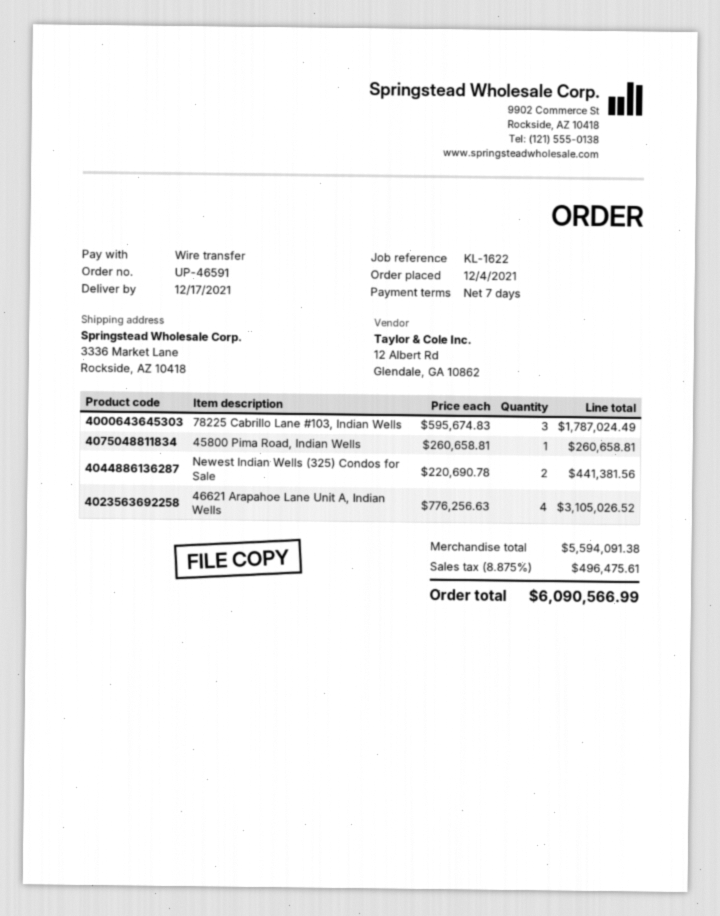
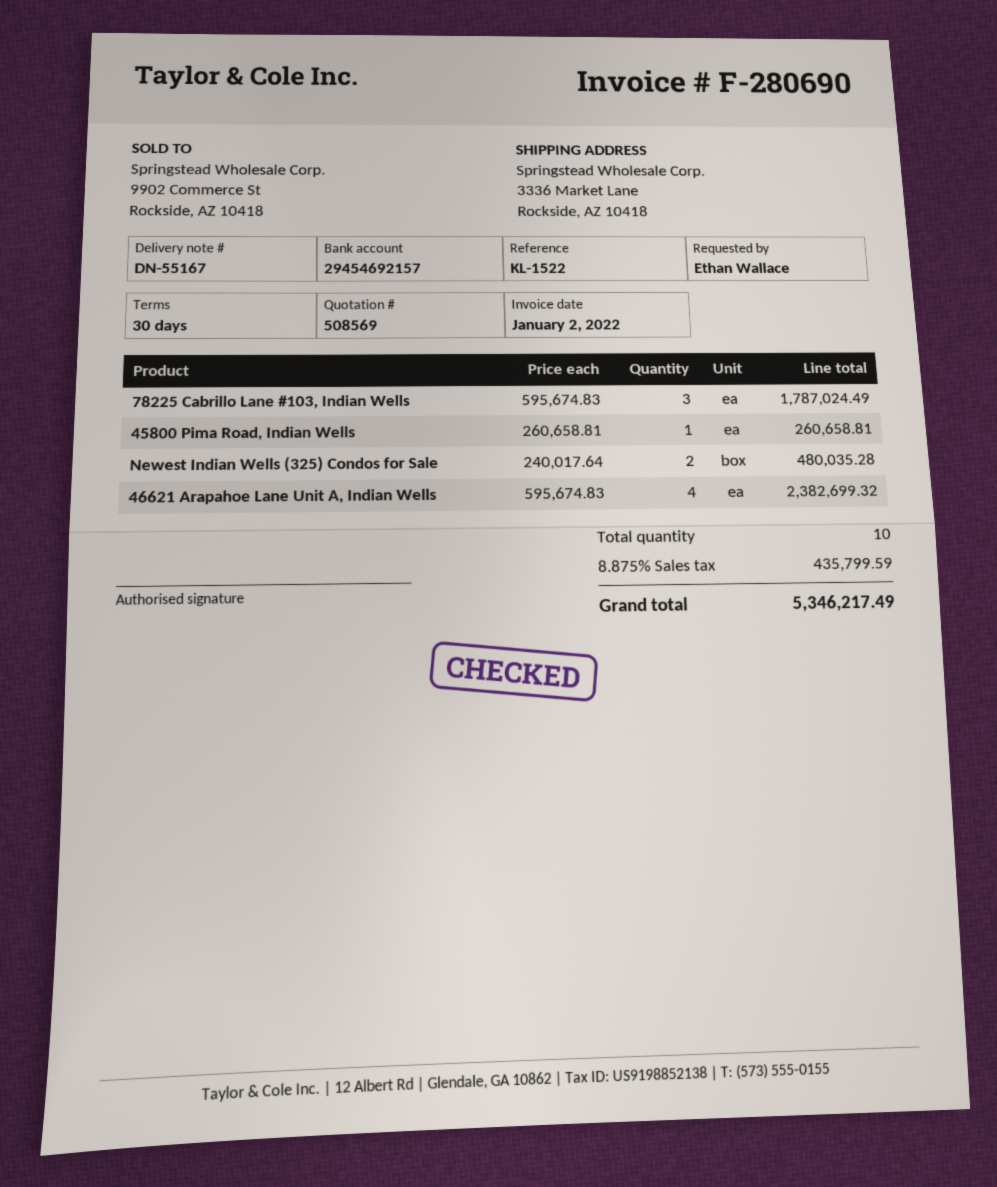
payment terms: 7 days -> 30 days
reference: KL-1622 -> KL-1522
Newest Indian Wells (325) Condos for Sale: 2 x 220690.78 = 441381.56 -> 2 x 240017.64 = 480035.28
46621 Arapahoe Lane Unit A, Indian Wells: 4 x 776256.63 = 3105026.52 -> 4 x 595674.83 = 2382699.32
tax: 8.875% = 496475.61 -> 8.875% = 435799.59
total: 6090566.99 -> 5346217.49

